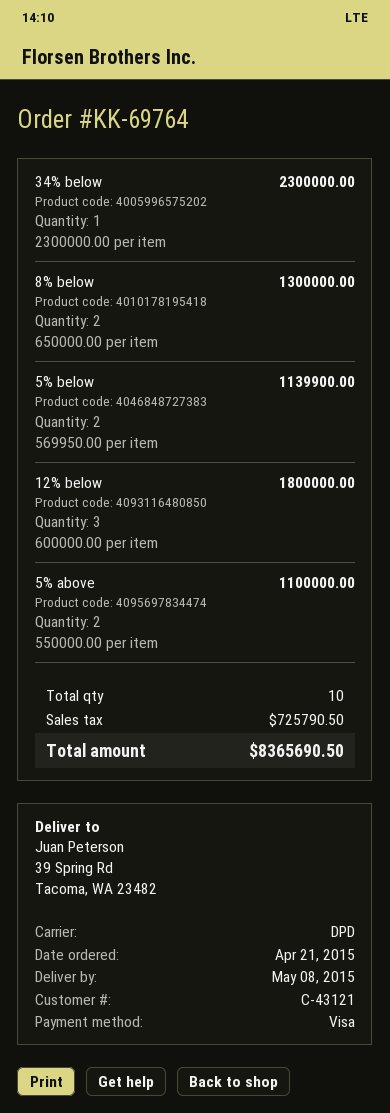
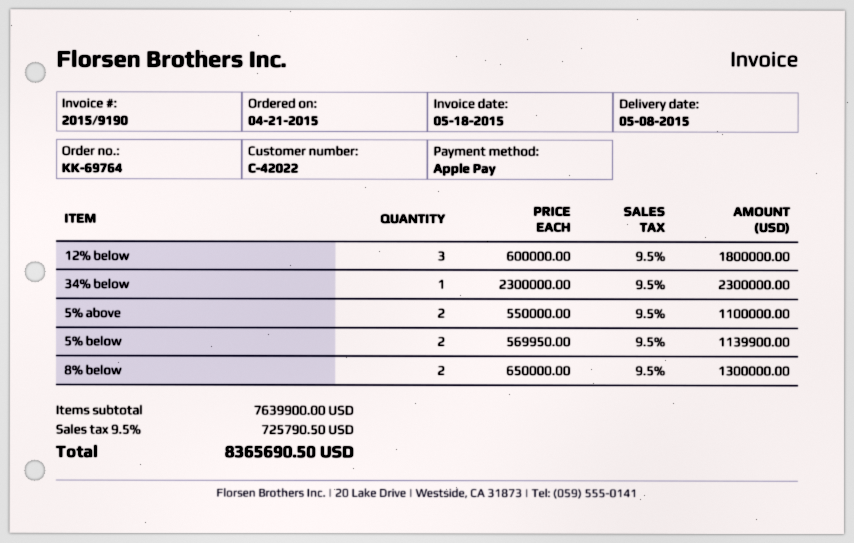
customer number: C-43121 -> C-42022
payment method: Visa -> Apple Pay

